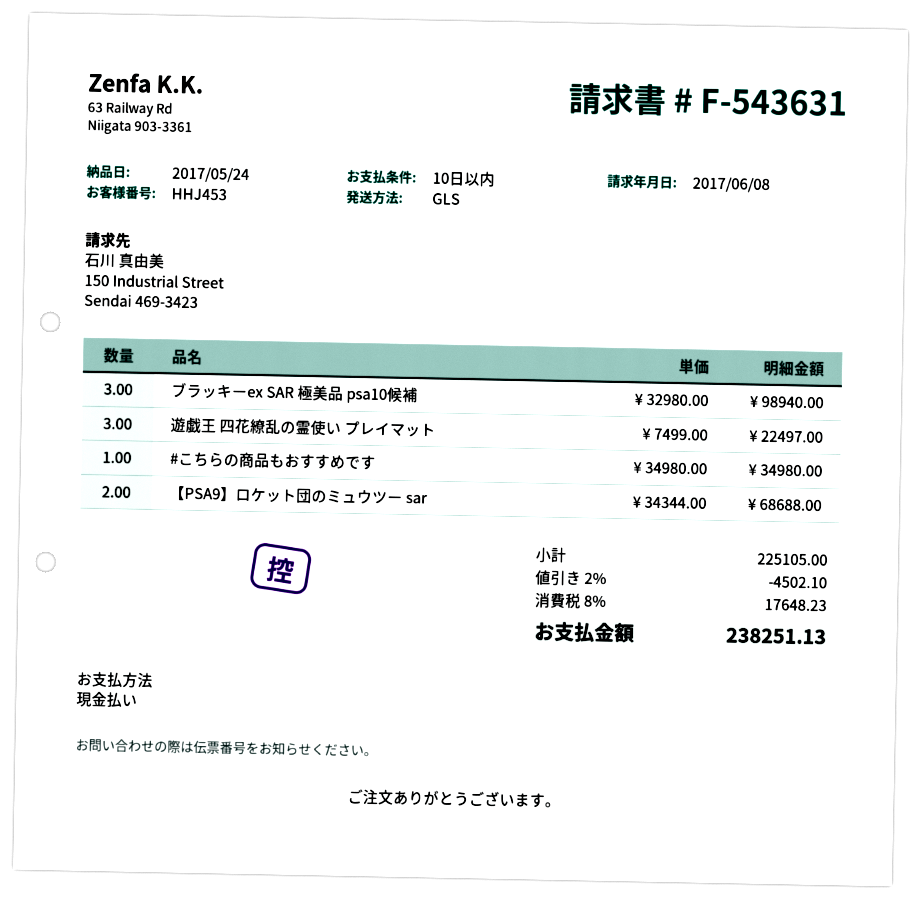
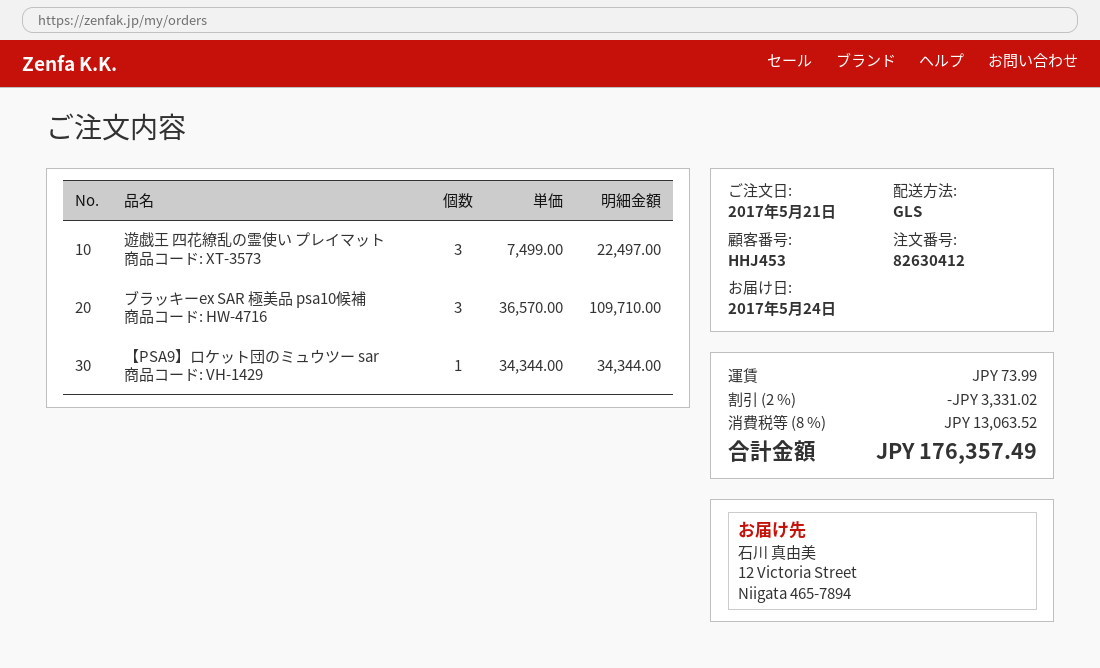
ブラッキーex SAR 極美品 psa10候補: 3 x 32980.00 = 98940.00 -> 3 x 36570.00 = 109710.00
#こちらの商品もおすすめです: 1 x 34980.00 = 34980.00 -> none
【PSA9】ロケット団のミュウツー sar: 2 x 34344.00 = 68688.00 -> 1 x 34344.00 = 34344.00
discount: 2% = 4502.10 -> 2% = 3331.02
shipping: none -> 73.99
tax: 8% = 17648.23 -> 8% = 13063.52
total: 238251.13 -> 176357.49

